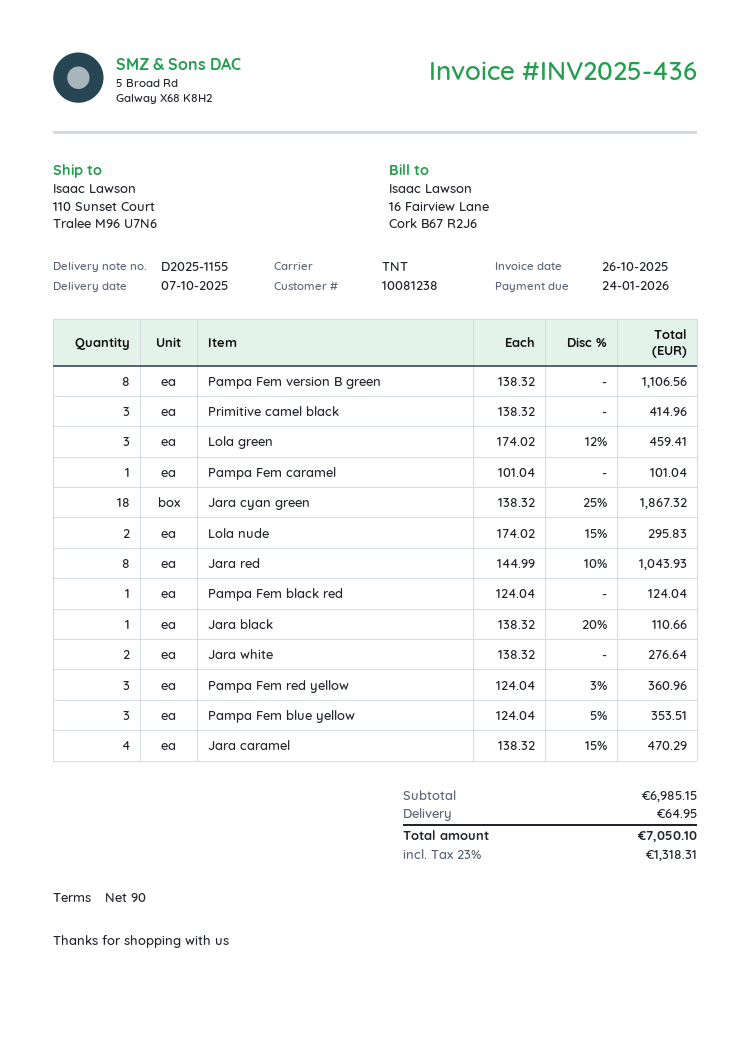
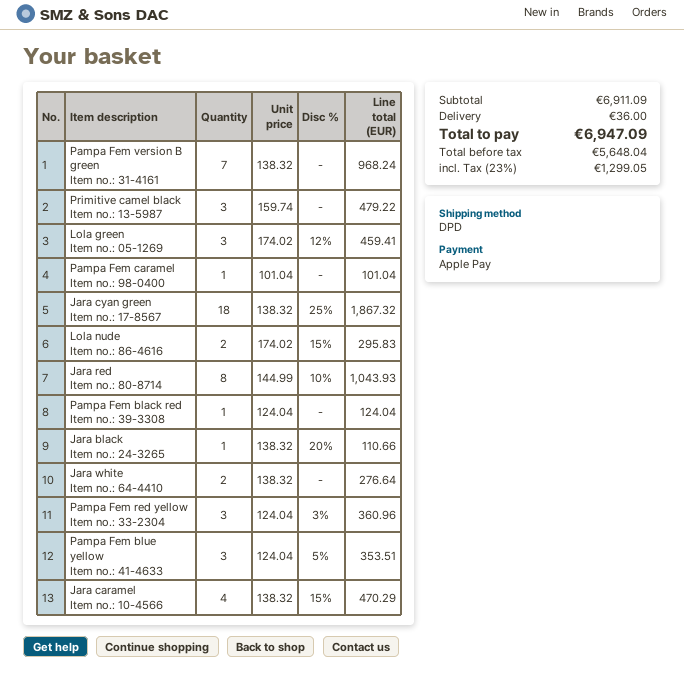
shipping method: TNT -> DPD
Pampa Fem version B green: 8 x 138.32 = 1106.56 -> 7 x 138.32 = 968.24
Primitive camel black: 3 x 138.32 = 414.96 -> 3 x 159.74 = 479.22
subtotal: 6985.15 -> 6911.09
shipping: 64.95 -> 36.00
tax: 23% = 1318.31 -> 23% = 1299.05
total: 7050.10 -> 6947.09

